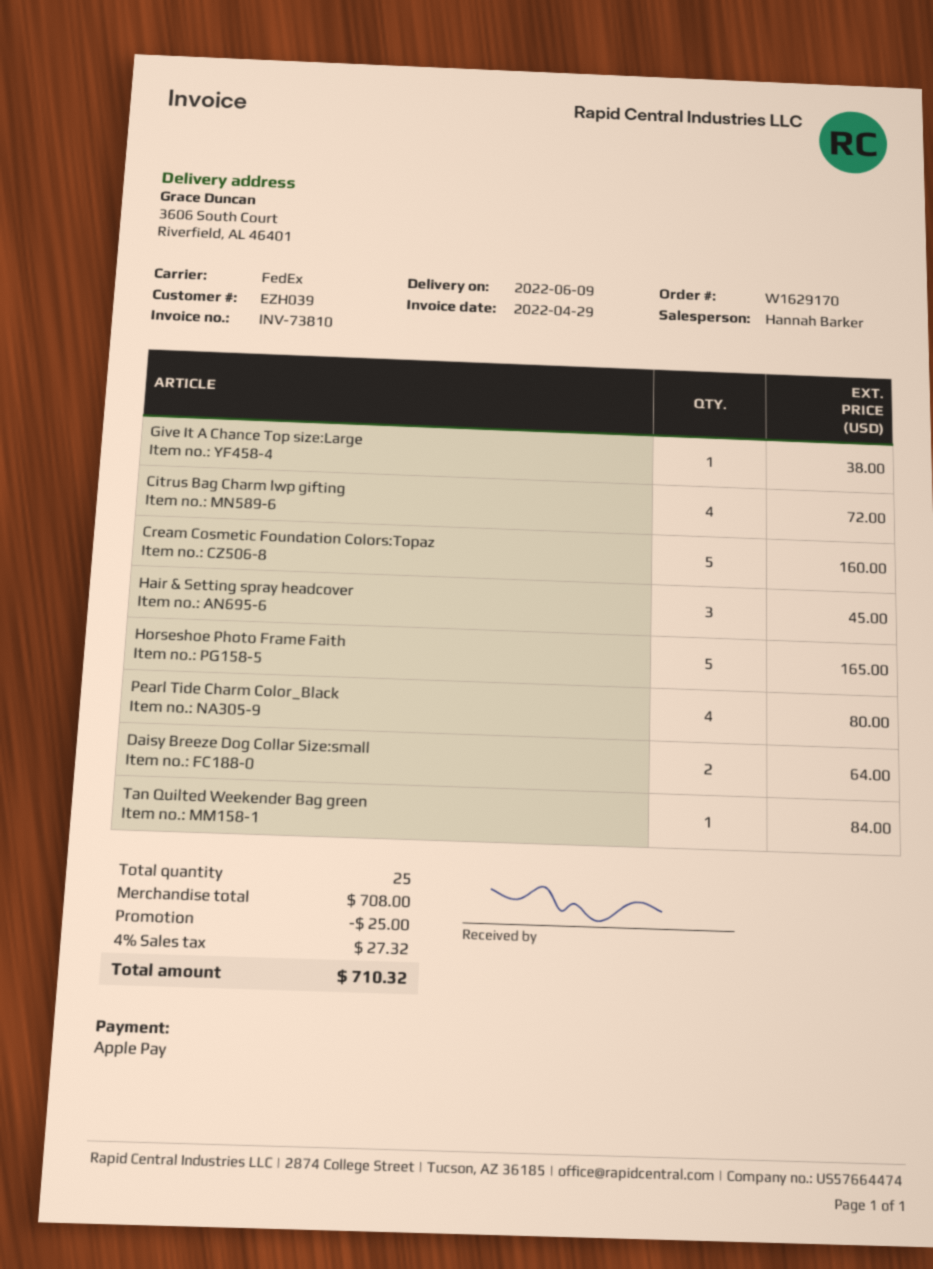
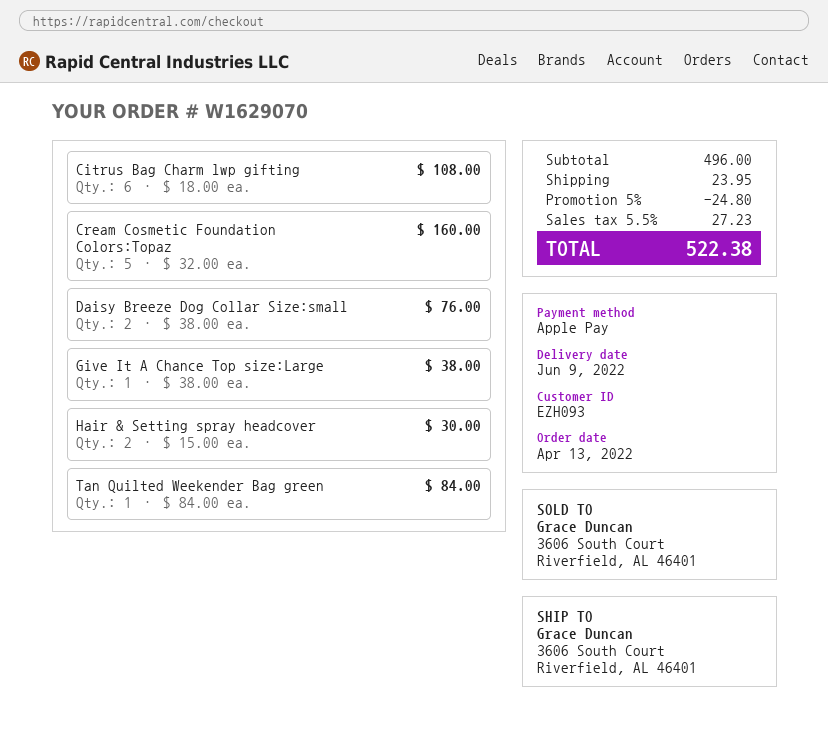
order number: W1629170 -> W1629070
customer number: EZH039 -> EZH093
Citrus Bag Charm lwp gifting: 4 for 72.00 -> 6 for 108.00
Hair & Setting spray headcover: 3 for 45.00 -> 2 for 30.00
Horseshoe Photo Frame Faith: 5 for 165.00 -> none
Pearl Tide Charm Color_Black: 4 for 80.00 -> none
Daisy Breeze Dog Collar Size:small: 2 for 64.00 -> 2 for 76.00
subtotal: 708.00 -> 496.00
discount: 25.00 -> 24.80
shipping: none -> 23.95
tax: 4% = 27.32 -> 5.5% = 27.23
total: 710.32 -> 522.38

